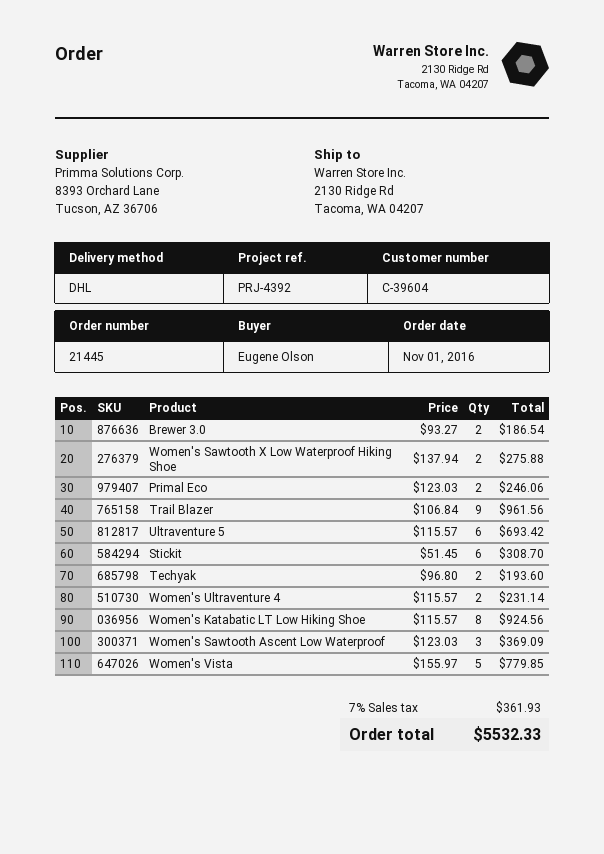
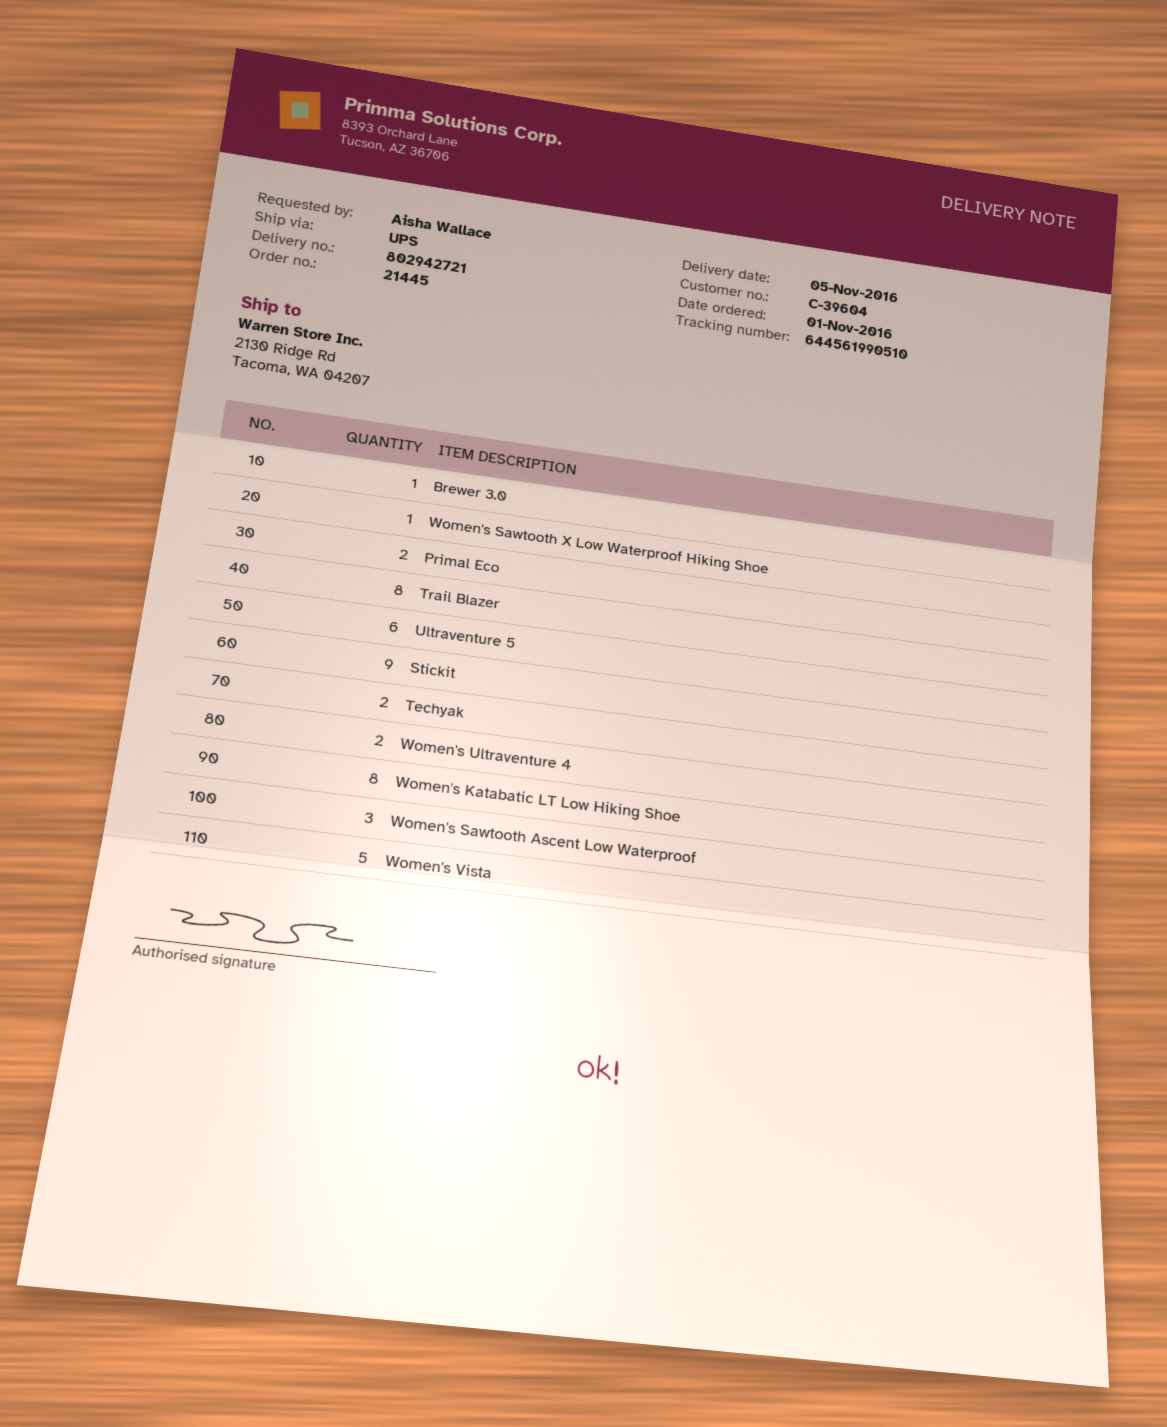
ordered by: Eugene Olson -> Aisha Wallace
shipping method: DHL -> UPS
Brewer 3.0: 2 -> 1
Women's Sawtooth X Low Waterproof Hiking Shoe: 2 -> 1
Trail Blazer: 9 -> 8
Stickit: 6 -> 9

